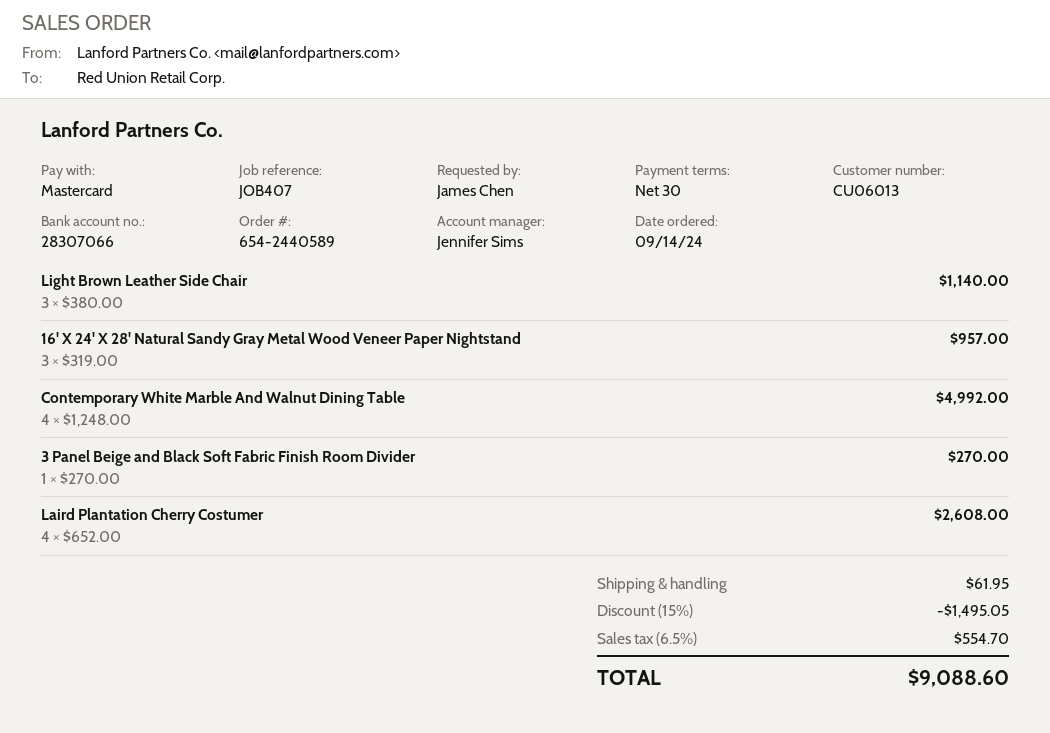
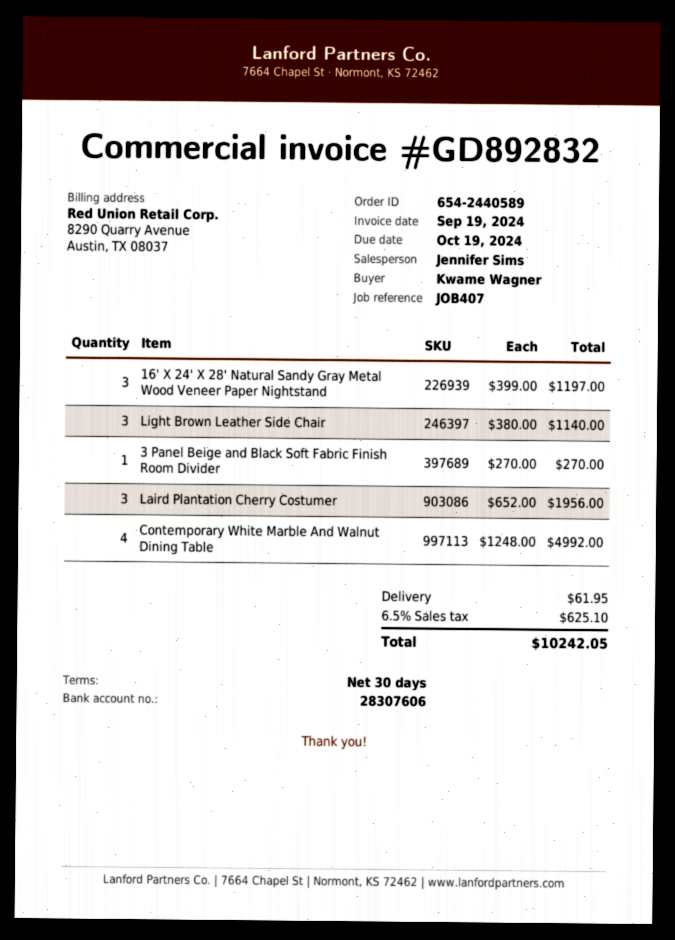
ordered by: James Chen -> Kwame Wagner
bank account: 28307066 -> 28307606
16' X 24' X 28' Natural Sandy Gray Metal Wood Veneer Paper Nightstand: 3 x 319.00 = 957.00 -> 3 x 399.00 = 1197.00
Laird Plantation Cherry Costumer: 4 x 652.00 = 2608.00 -> 3 x 652.00 = 1956.00
discount: 15% = 1495.05 -> none
tax: 6.5% = 554.70 -> 6.5% = 625.10
total: 9088.60 -> 10242.05

